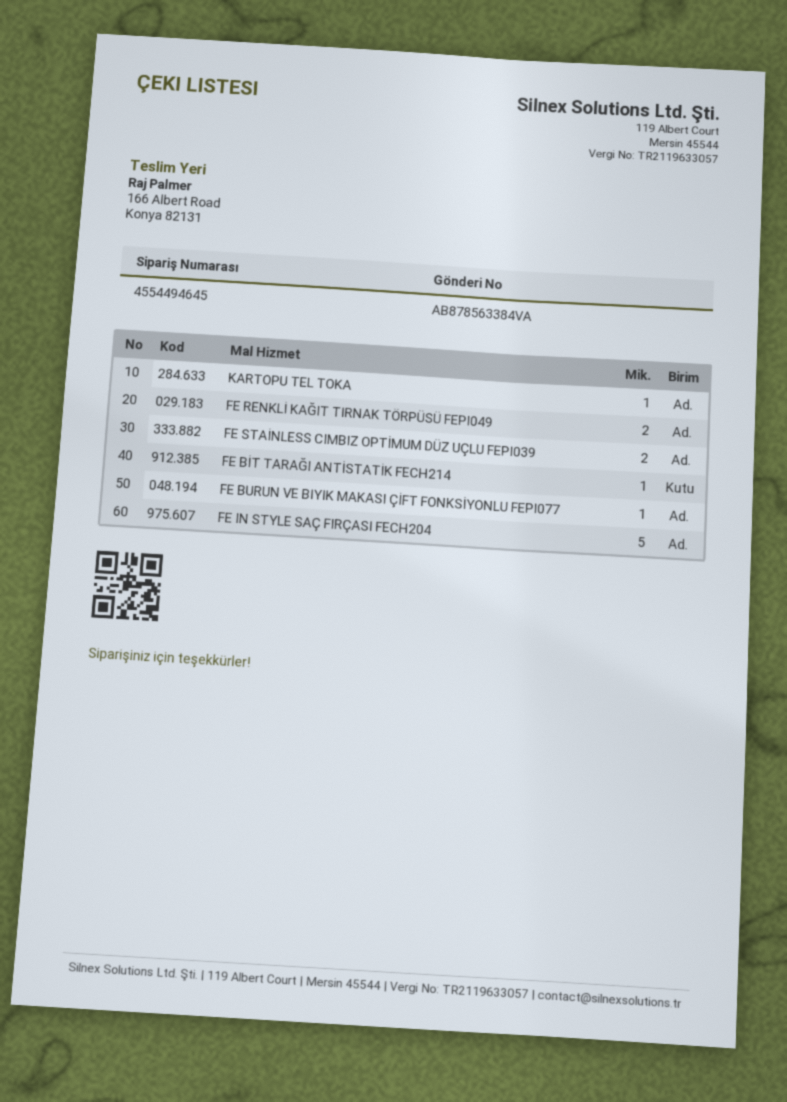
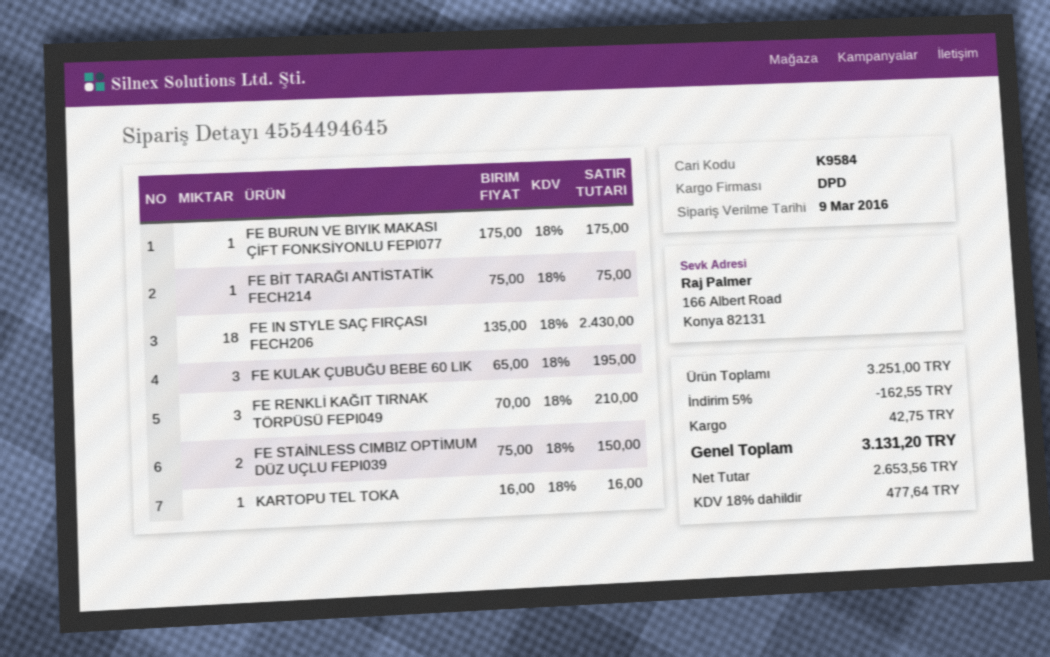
FE RENKLİ KAĞIT TIRNAK TÖRPÜSÜ FEPI049: 2 -> 3
FE IN STYLE SAÇ FIRÇASI FECH204: 5 -> none
FE IN STYLE SAÇ FIRÇASI FECH206: none -> 18
FE KULAK ÇUBUĞU BEBE 60 LIK: none -> 3

